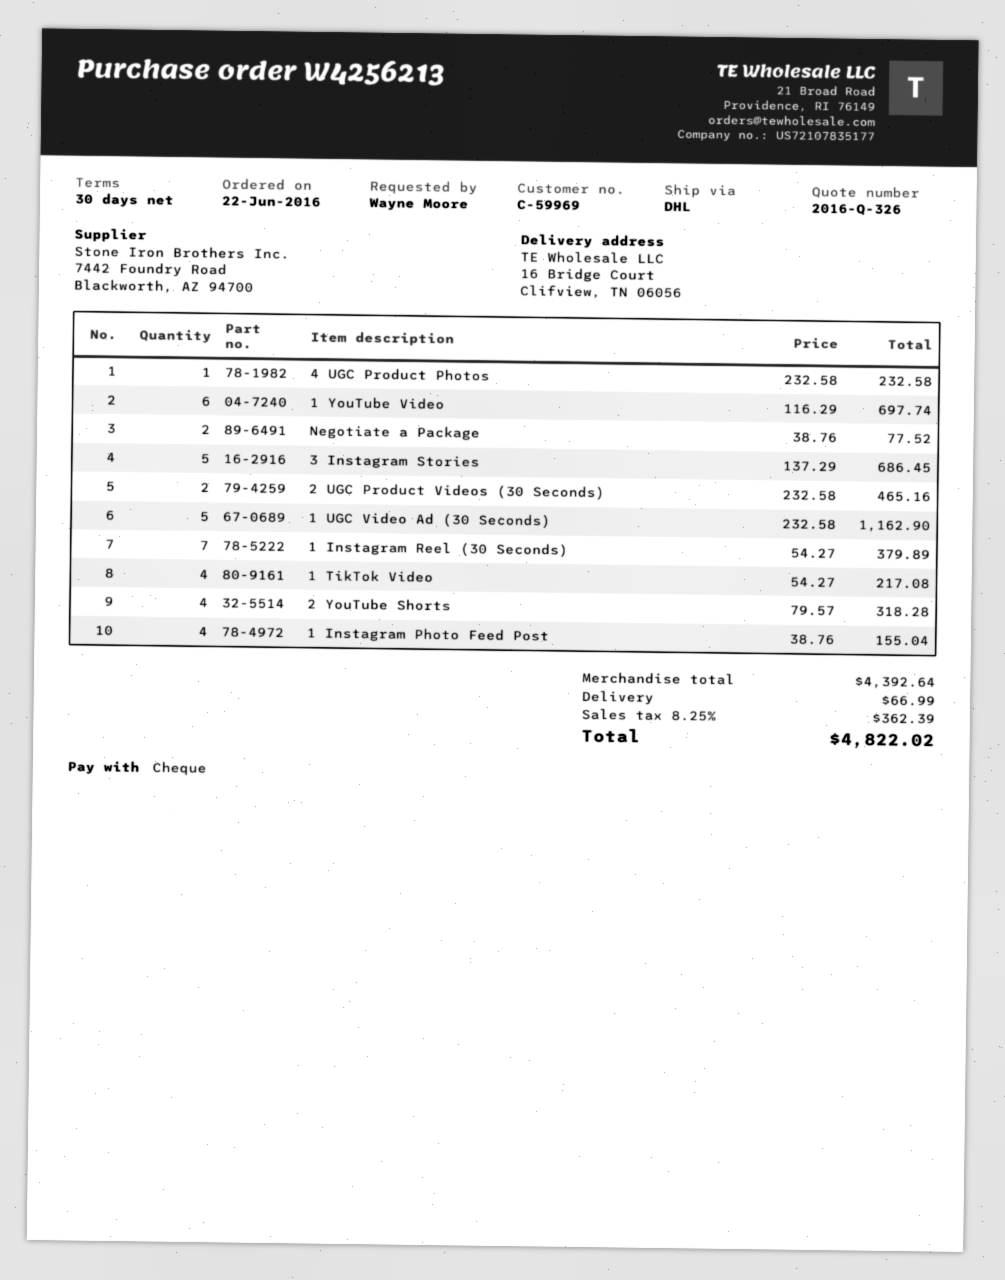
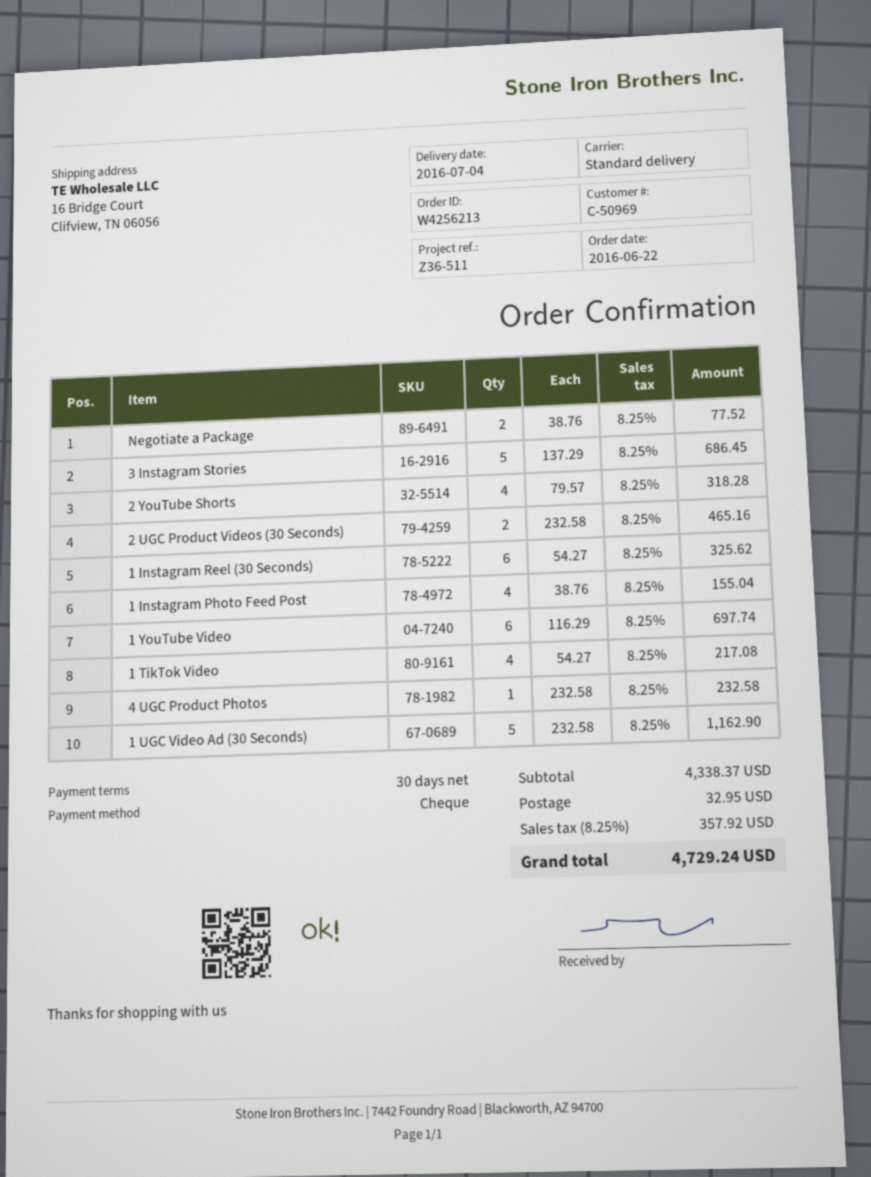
customer number: C-59969 -> C-50969
shipping method: DHL -> standard
1 Instagram Reel (30 Seconds): 7 x 54.27 = 379.89 -> 6 x 54.27 = 325.62
subtotal: 4392.64 -> 4338.37
shipping: 66.99 -> 32.95
tax: 8.25% = 362.39 -> 8.25% = 357.92
total: 4822.02 -> 4729.24

